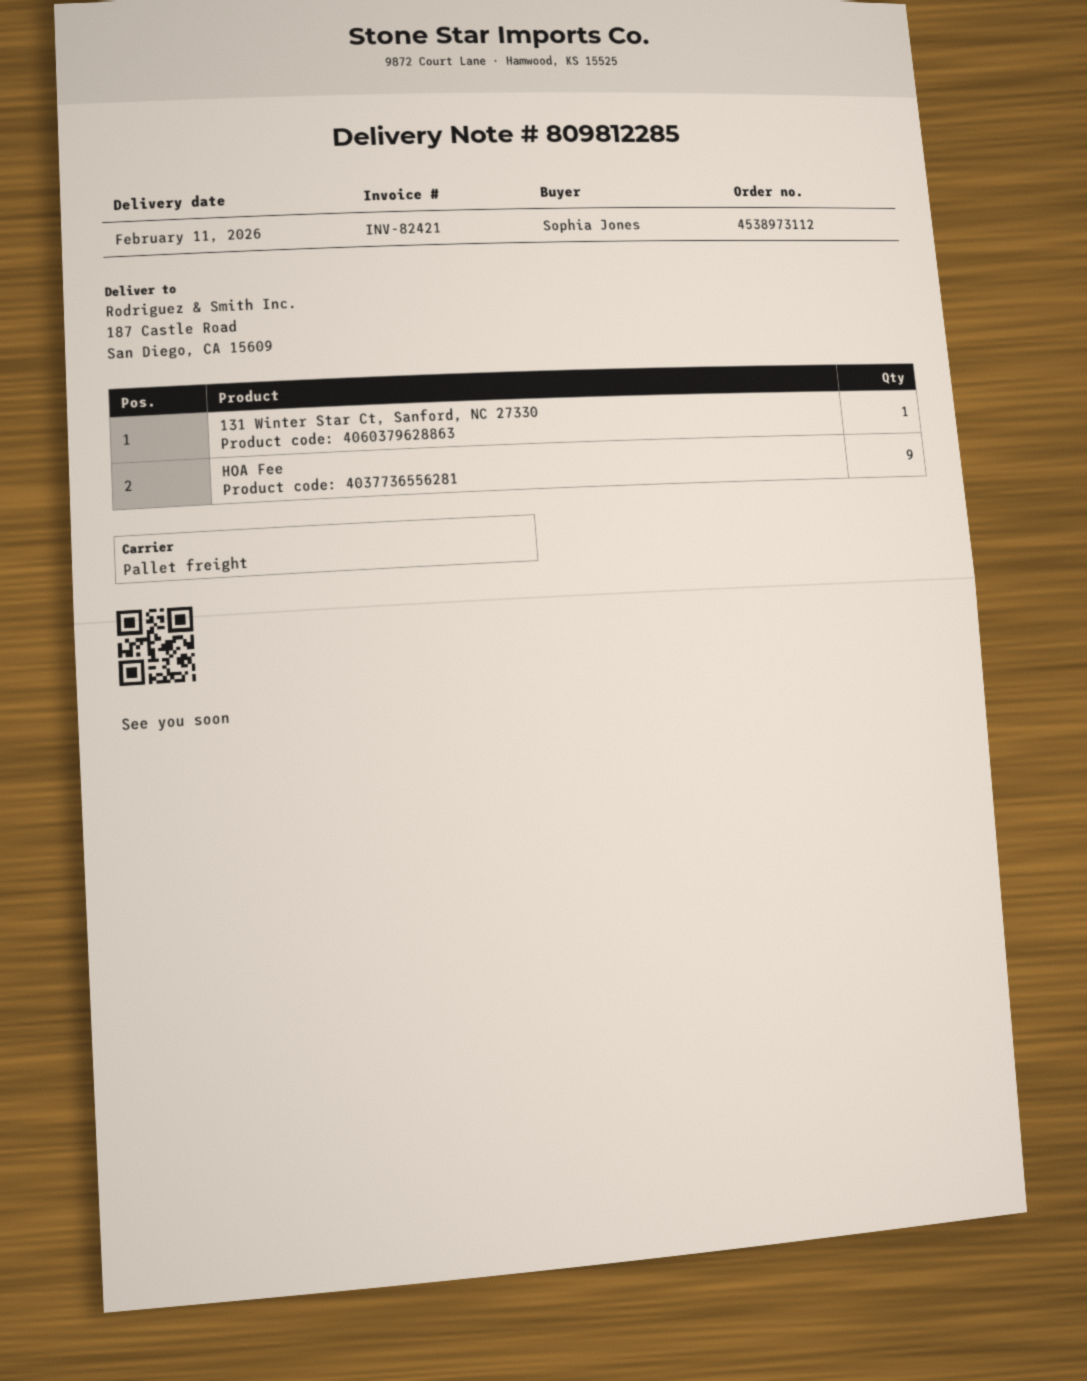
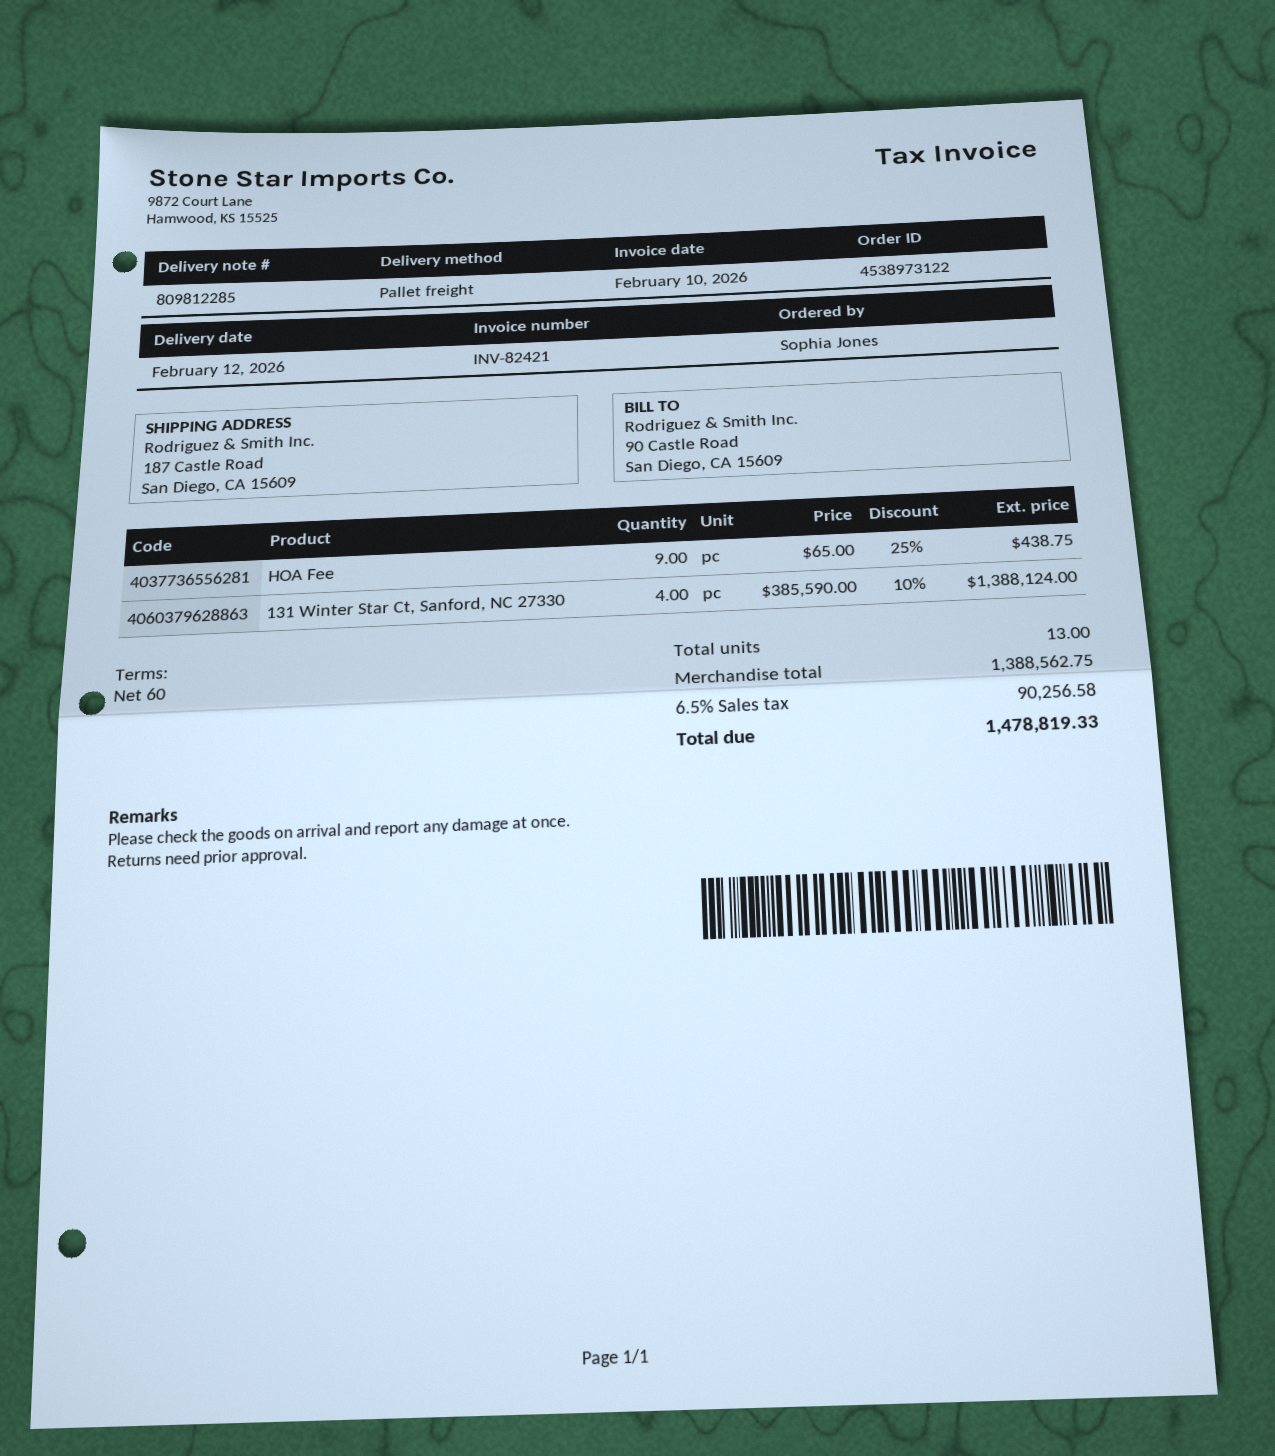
order number: 4538973112 -> 4538973122
delivery date: 2026-02-11 -> 2026-02-12
131 Winter Star Ct, Sanford, NC 27330: 1 -> 4

